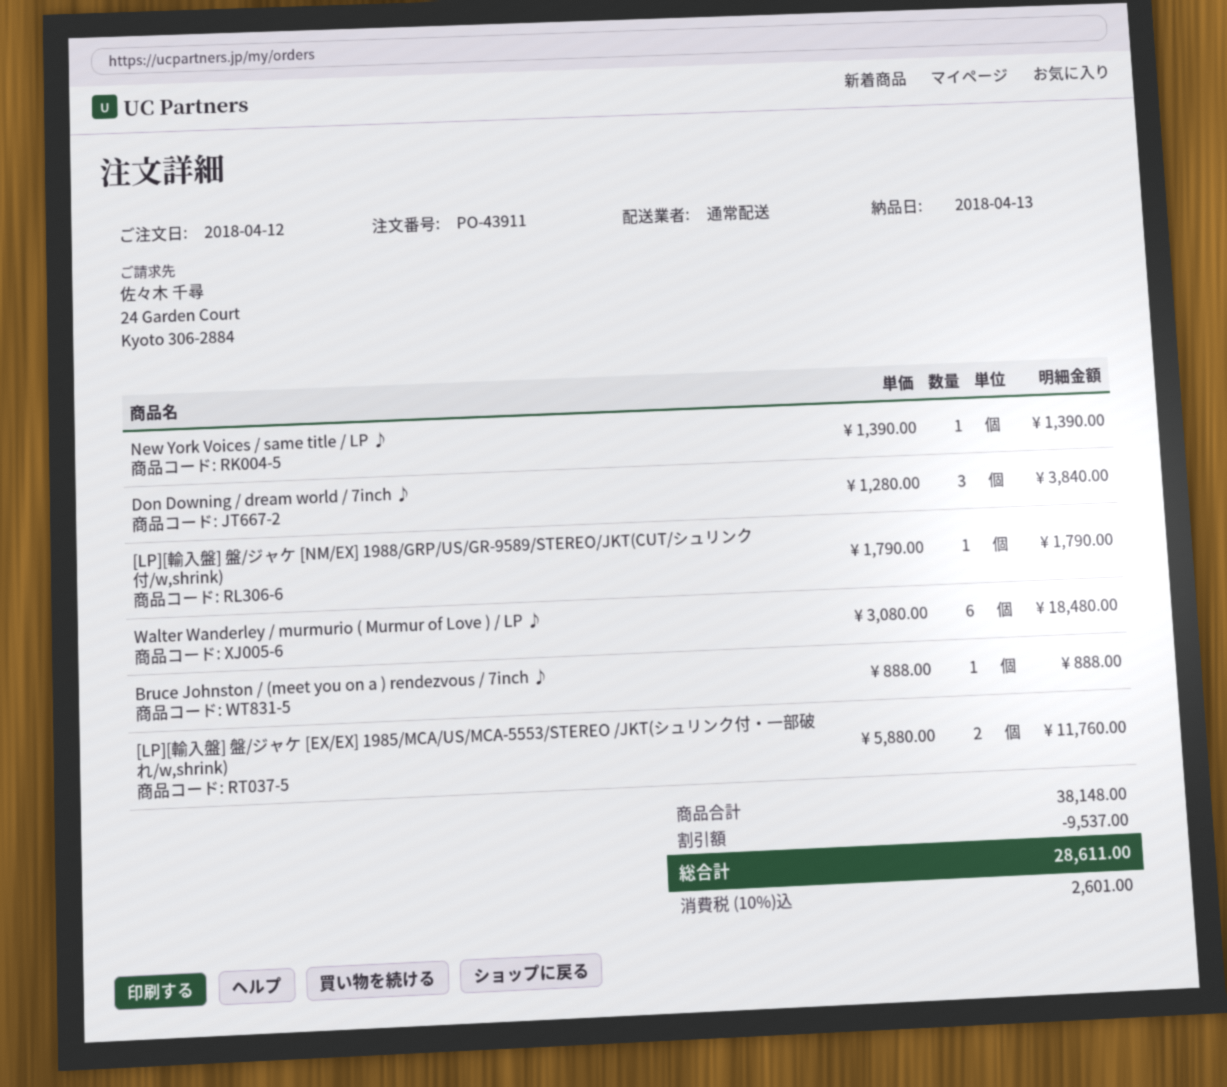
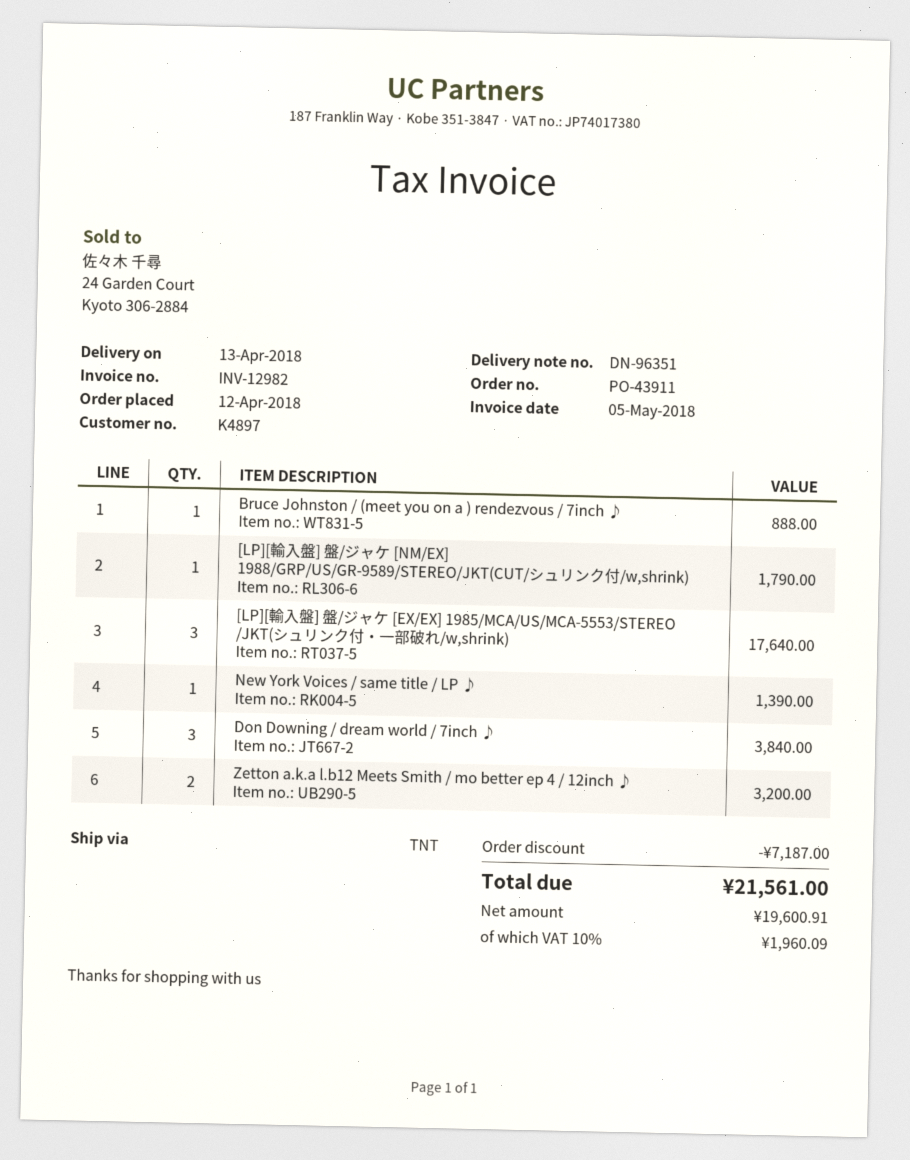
shipping method: standard -> TNT
Walter Wanderley / murmurio ( Murmur of Love ) / LP ♪: 6 for 18480.00 -> none
[LP][輸入盤] 盤/ジャケ [EX/EX] 1985/MCA/US/MCA-5553/STEREO /JKT(シュリンク付・一部破れ/w,shrink): 2 for 11760.00 -> 3 for 17640.00
Zetton a.k.a l.b12 Meets Smith / mo better ep 4 / 12inch ♪: none -> 2 for 3200.00
discount: 9537.00 -> 7187.00
tax: 10% = 2601.00 -> 10% = 1960.09
total: 28611.00 -> 21561.00

